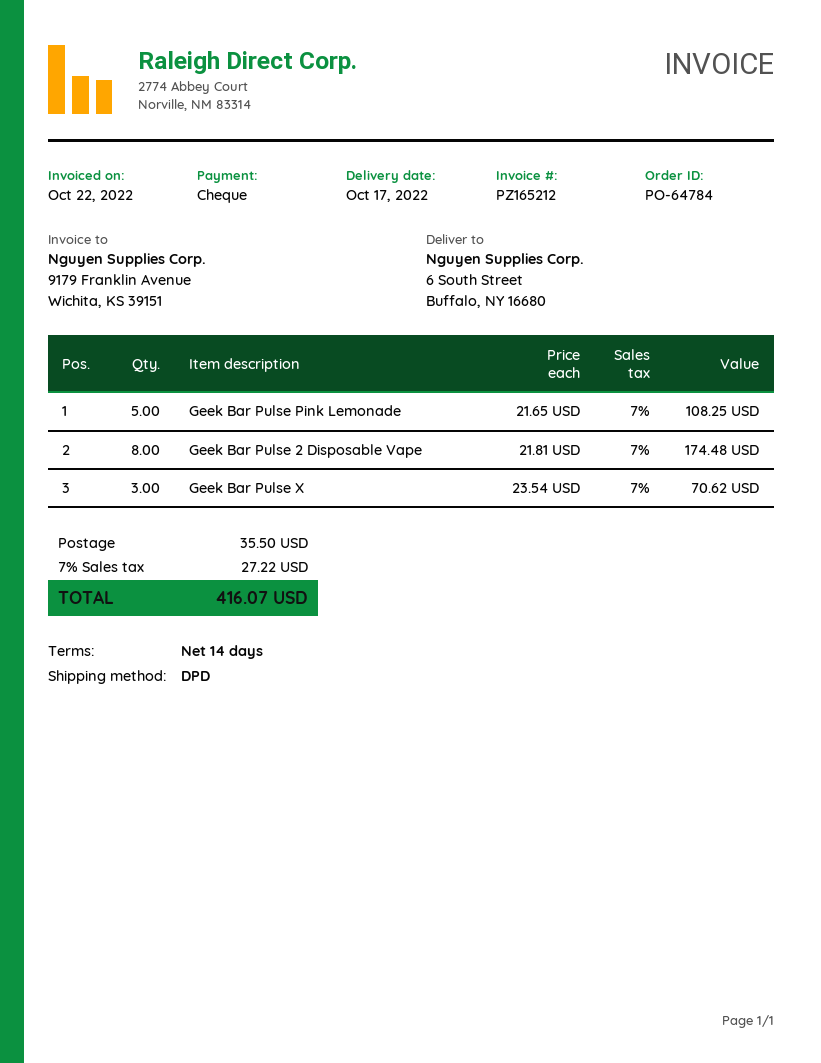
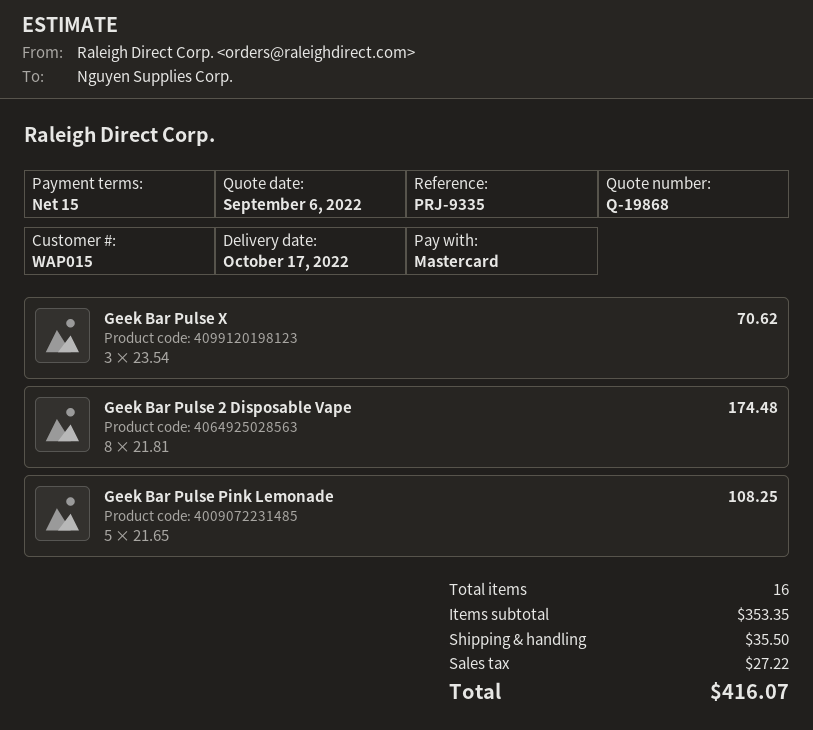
payment terms: 14 days -> 15 days
payment method: cheque -> Mastercard

